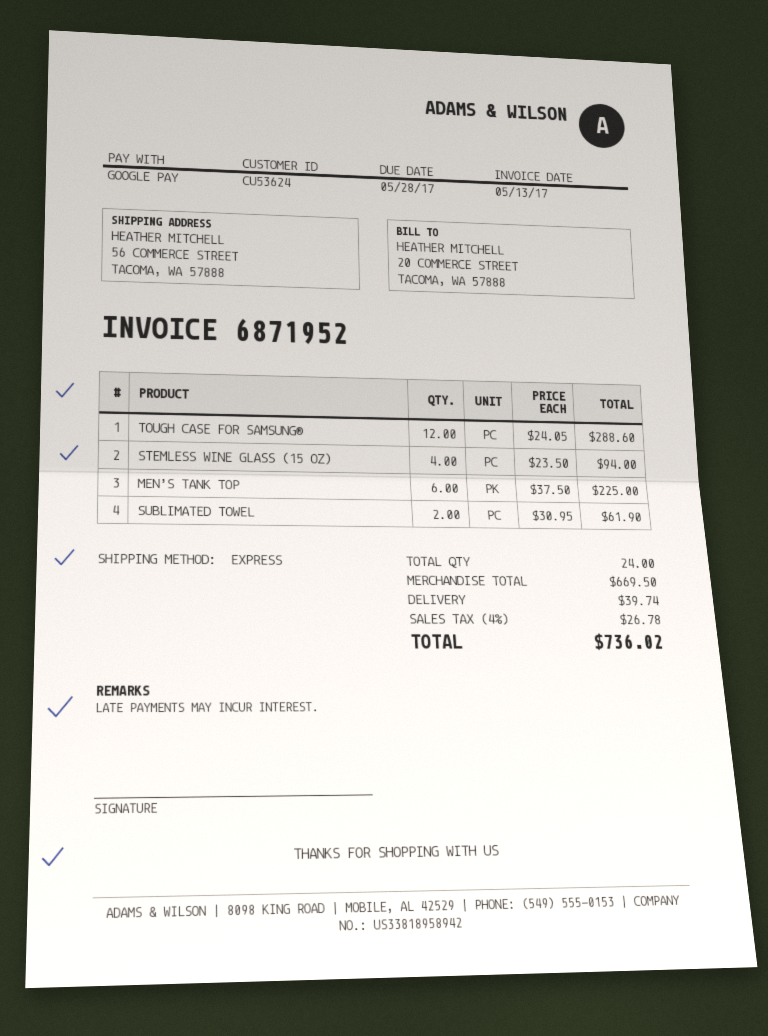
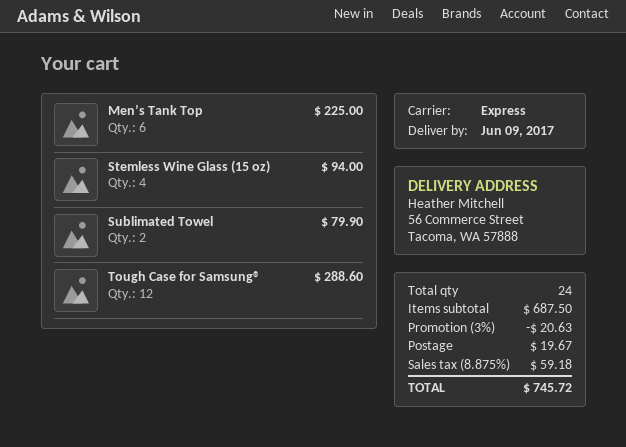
SUBLIMATED TOWEL: 2 for 61.90 -> 2 for 79.90
subtotal: 669.50 -> 687.50
discount: none -> 3% = 20.63
shipping: 39.74 -> 19.67
tax: 4% = 26.78 -> 8.875% = 59.18
total: 736.02 -> 745.72

